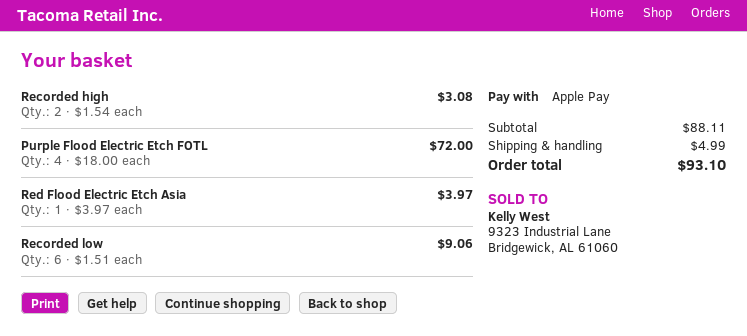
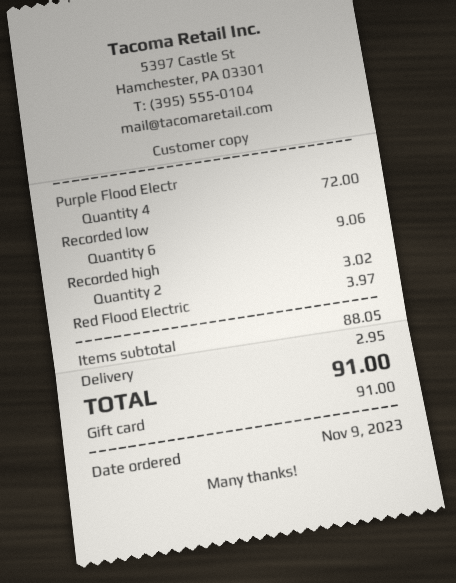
payment method: Apple Pay -> gift card
Recorded high: 2 for 3.08 -> 2 for 3.02
subtotal: 88.11 -> 88.05
shipping: 4.99 -> 2.95
total: 93.10 -> 91.00

